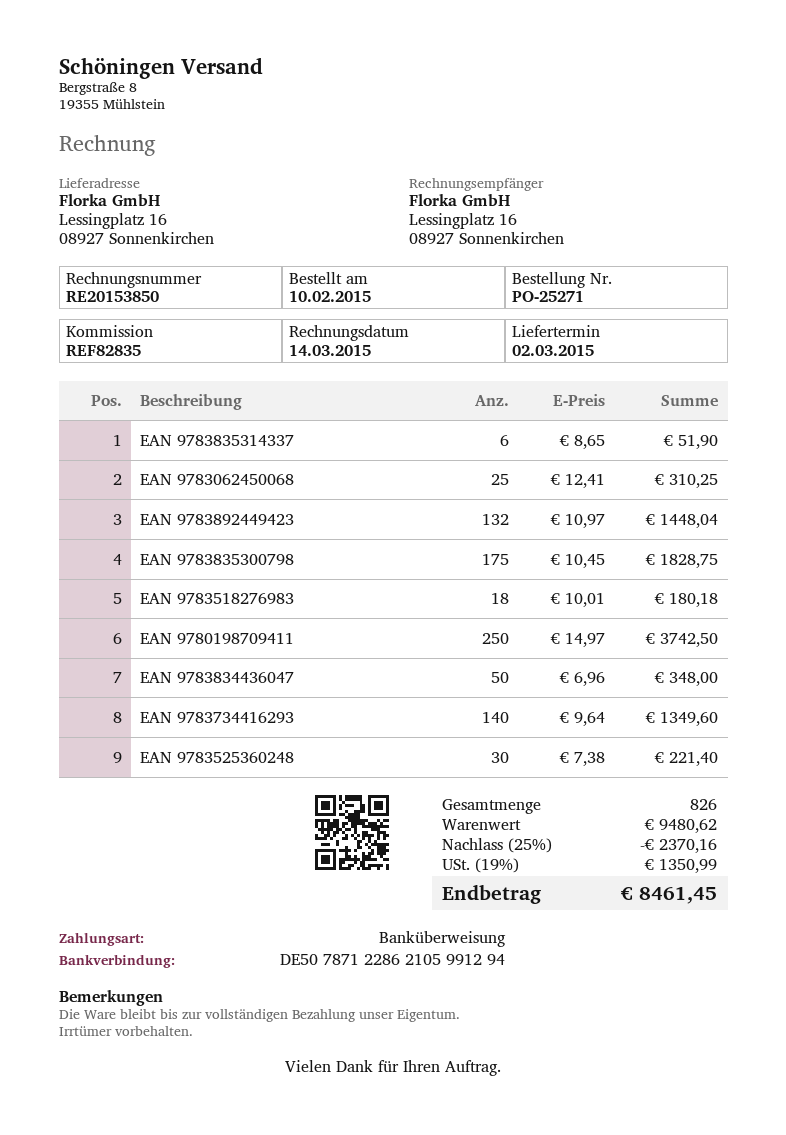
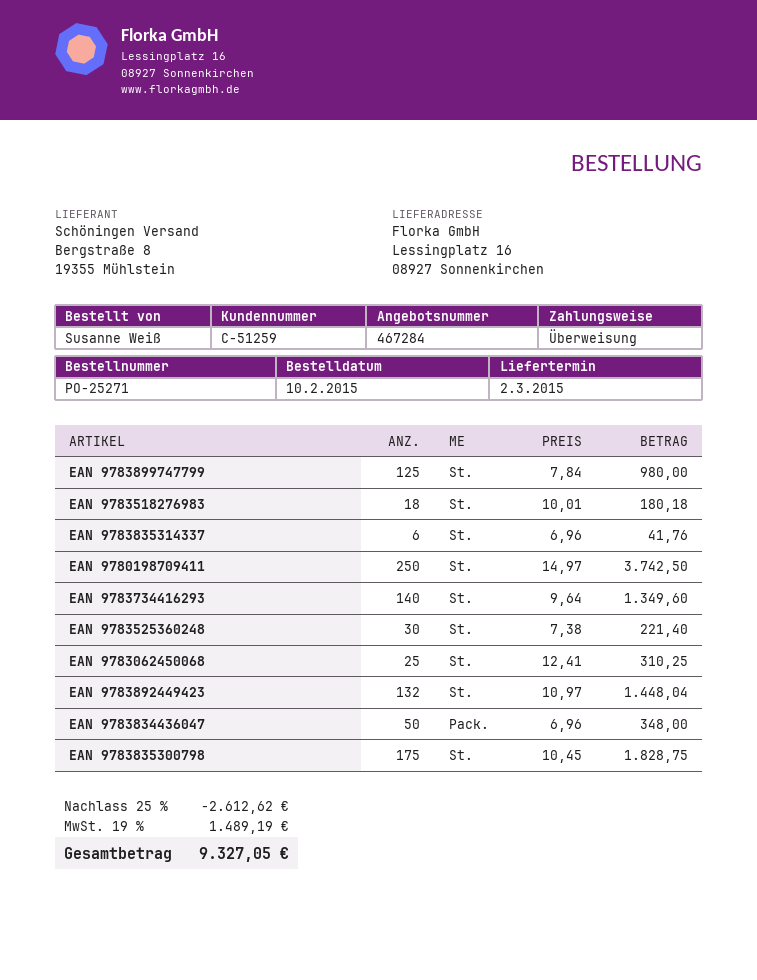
EAN 9783835314337: 6 x 8.65 = 51.90 -> 6 x 6.96 = 41.76
EAN 9783899747799: none -> 125 x 7.84 = 980.00
discount: 25% = 2370.16 -> 25% = 2612.62
tax: 19% = 1350.99 -> 19% = 1489.19
total: 8461.45 -> 9327.05

